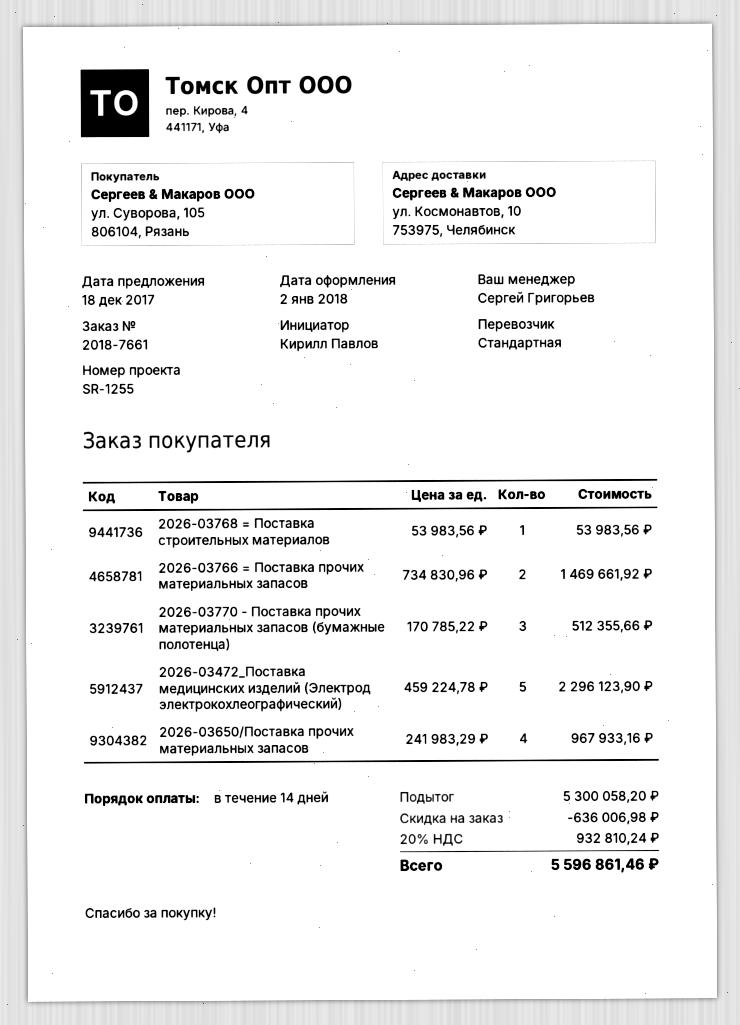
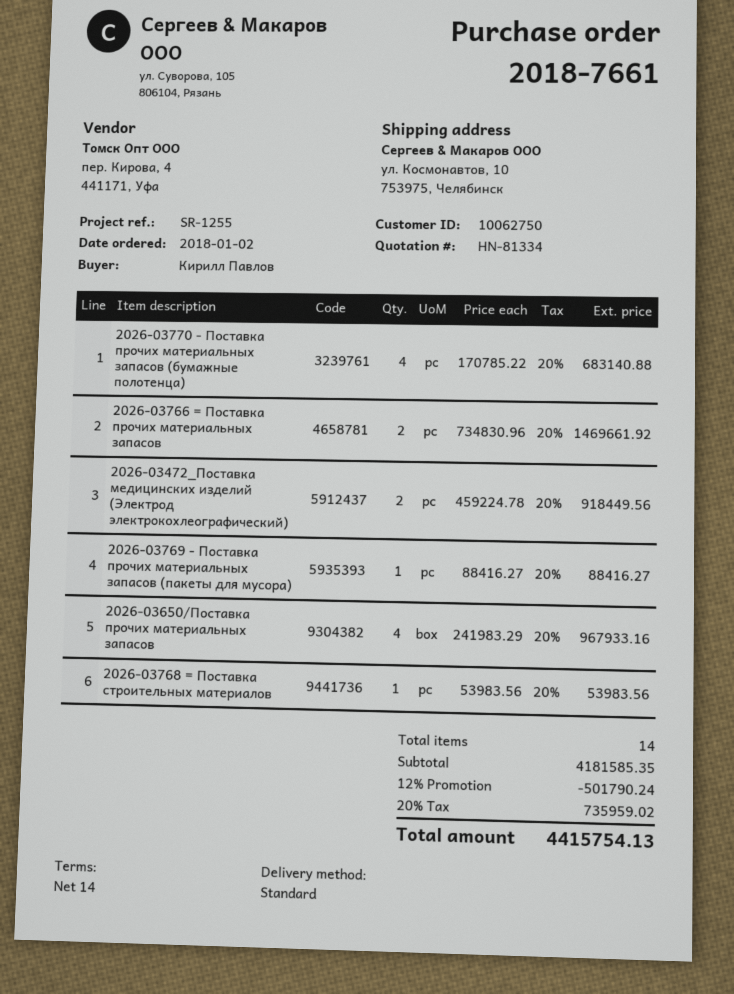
2026-03770 - Поставка прочих материальных запасов (бумажные полотенца): 3 x 170785.22 = 512355.66 -> 4 x 170785.22 = 683140.88
2026-03472_Поставка медицинских изделий (Электрод электрокохлеографический): 5 x 459224.78 = 2296123.90 -> 2 x 459224.78 = 918449.56
2026-03769 - Поставка прочих материальных запасов (пакеты для мусора): none -> 1 x 88416.27 = 88416.27
subtotal: 5300058.20 -> 4181585.35
discount: 636006.98 -> 501790.24
tax: 20% = 932810.24 -> 20% = 735959.02
total: 5596861.46 -> 4415754.13

